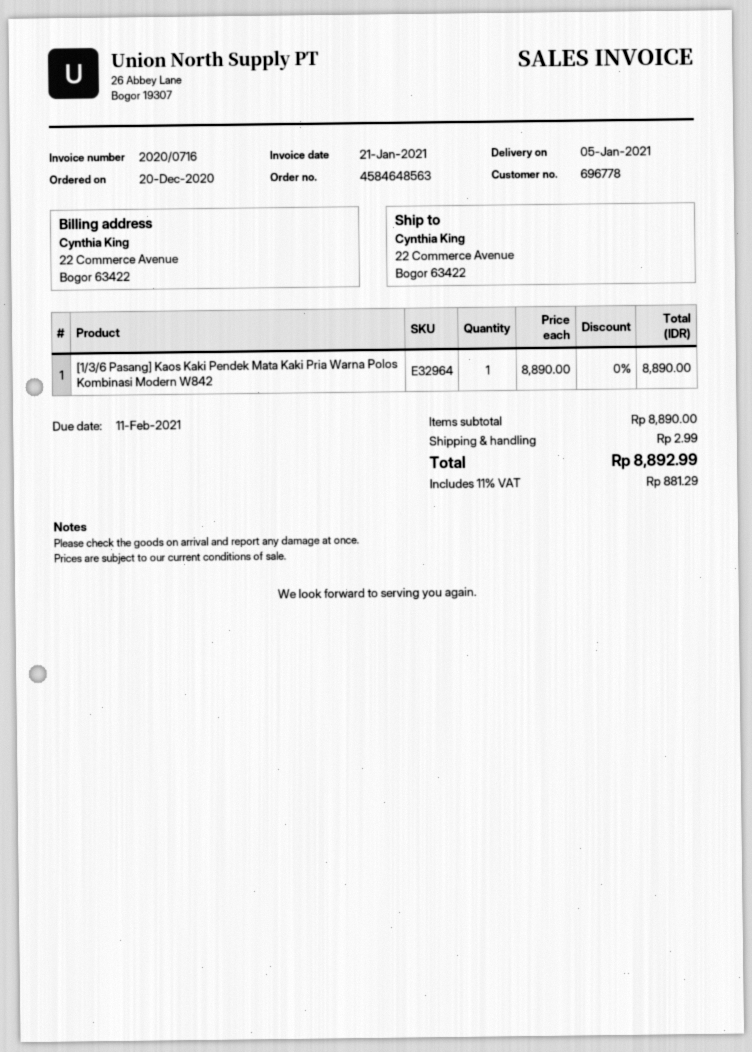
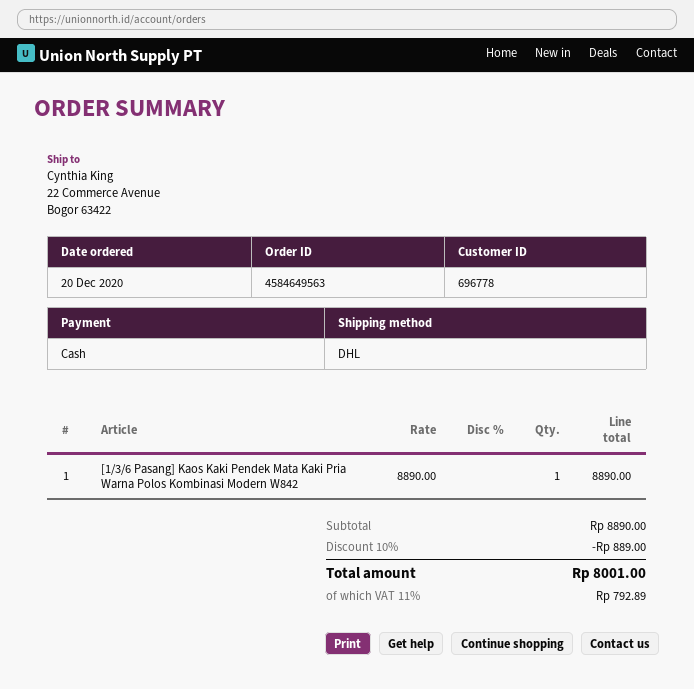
order number: 4584648563 -> 4584649563
discount: none -> 10% = 889.00
shipping: 2.99 -> none
tax: 11% = 881.29 -> 11% = 792.89
total: 8892.99 -> 8001.00

